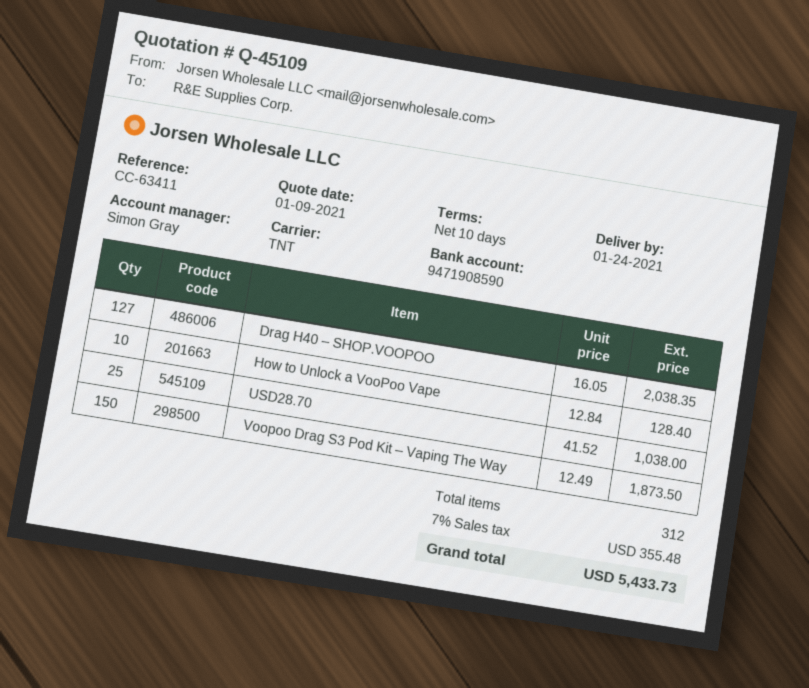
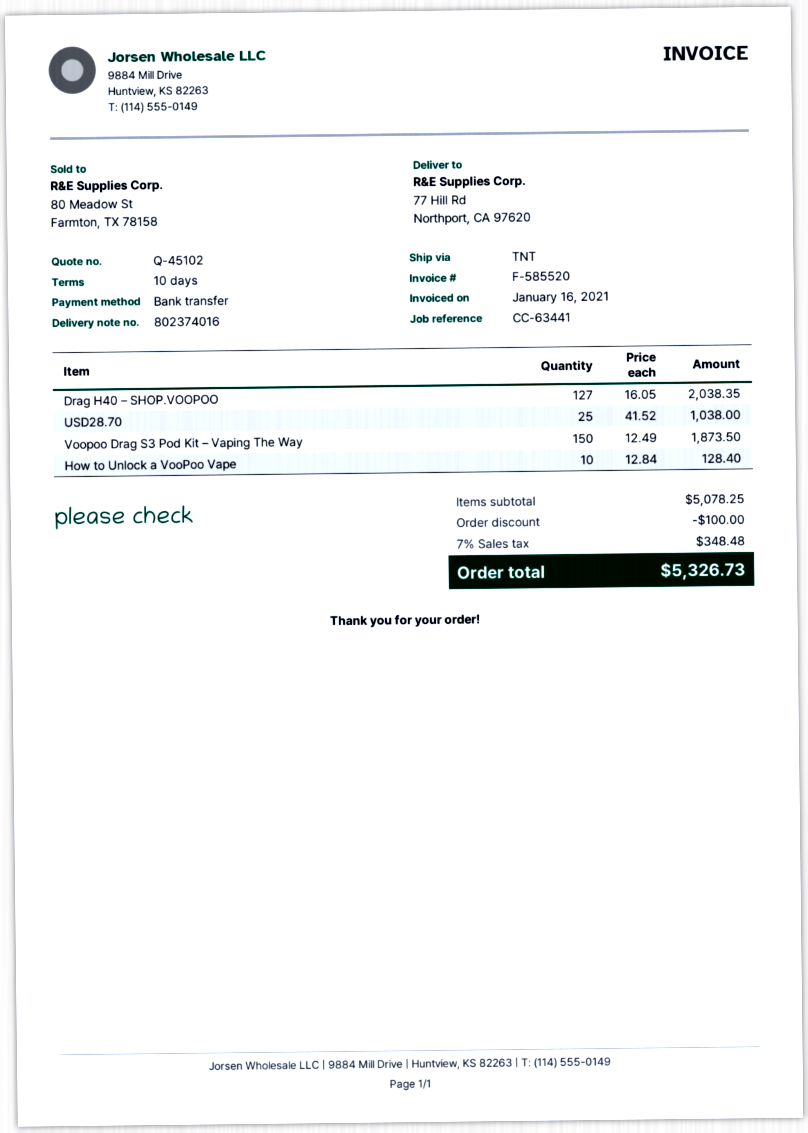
quote number: Q-45109 -> Q-45102
reference: CC-63411 -> CC-63441
discount: none -> 100.00
tax: 7% = 355.48 -> 7% = 348.48
total: 5433.73 -> 5326.73

